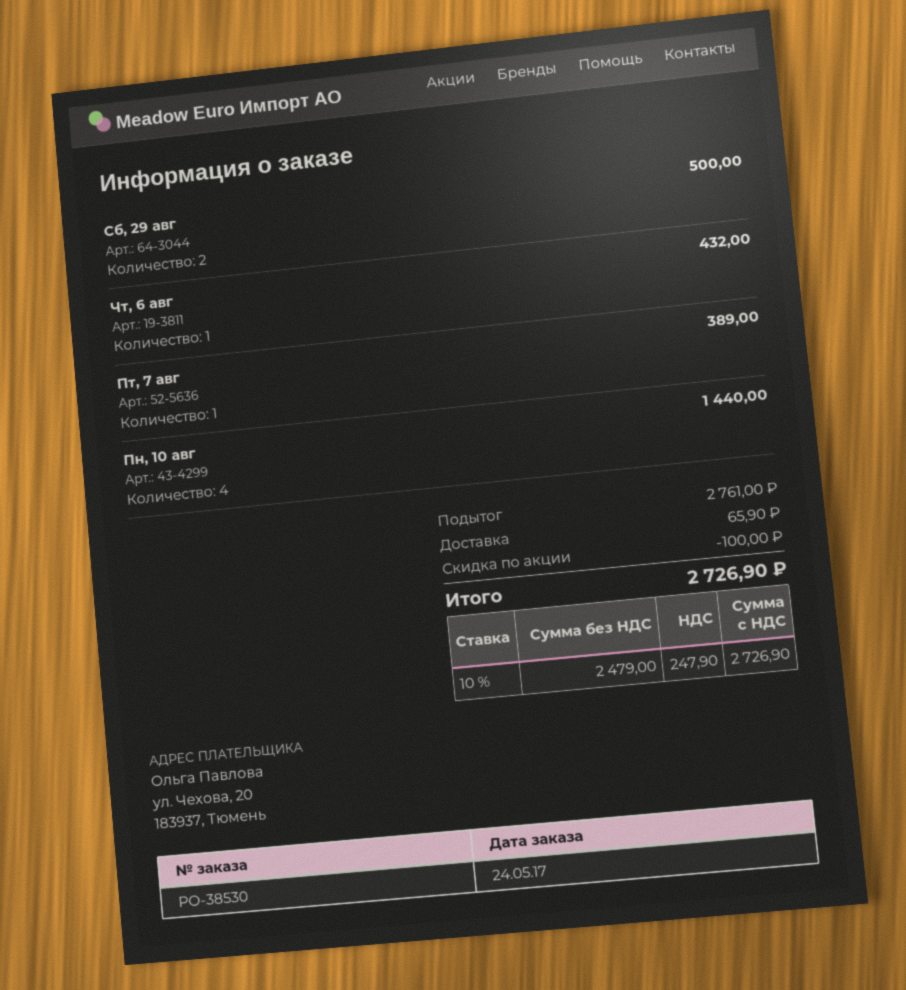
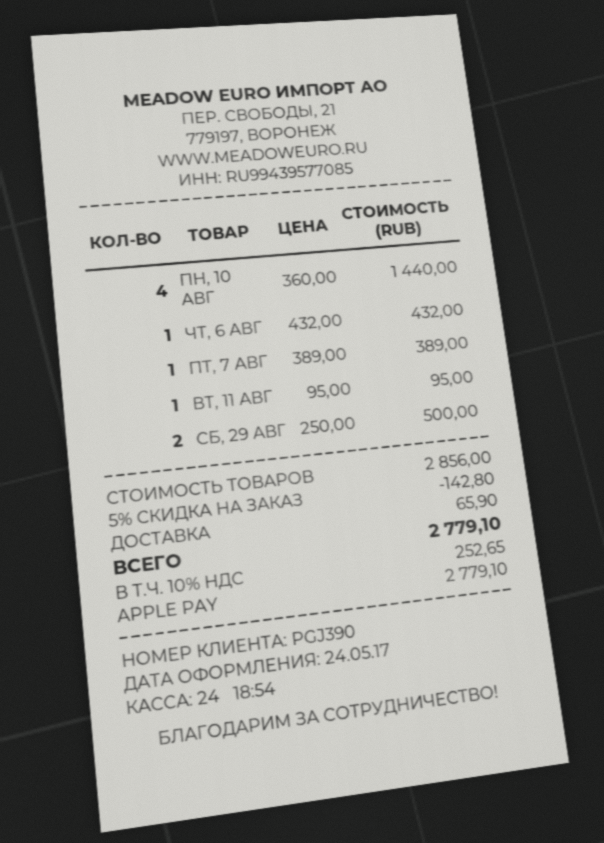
ВТ, 11 АВГ: none -> 1 for 95.00
subtotal: 2761.00 -> 2856.00
discount: 100.00 -> 142.80
tax: 10% = 247.90 -> 10% = 252.65
total: 2726.90 -> 2779.10

